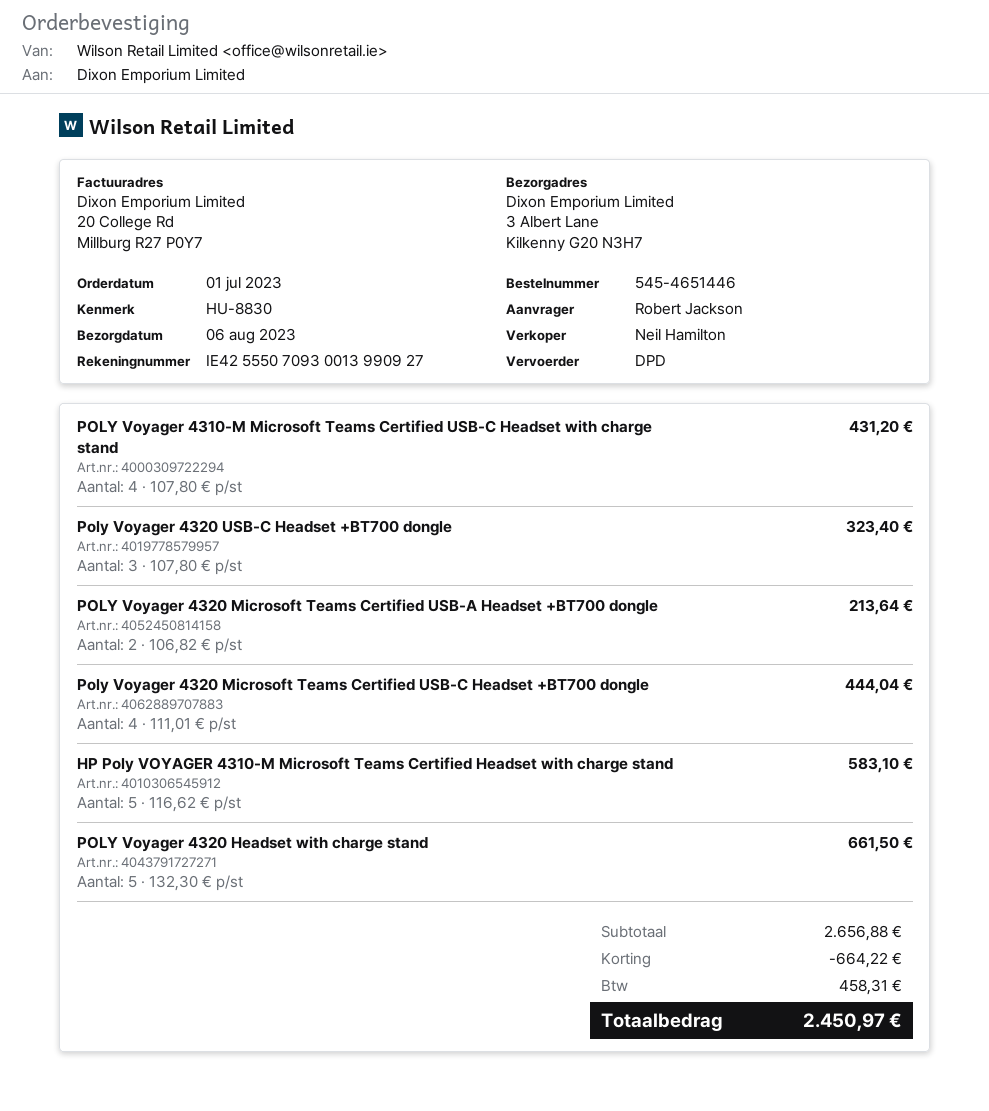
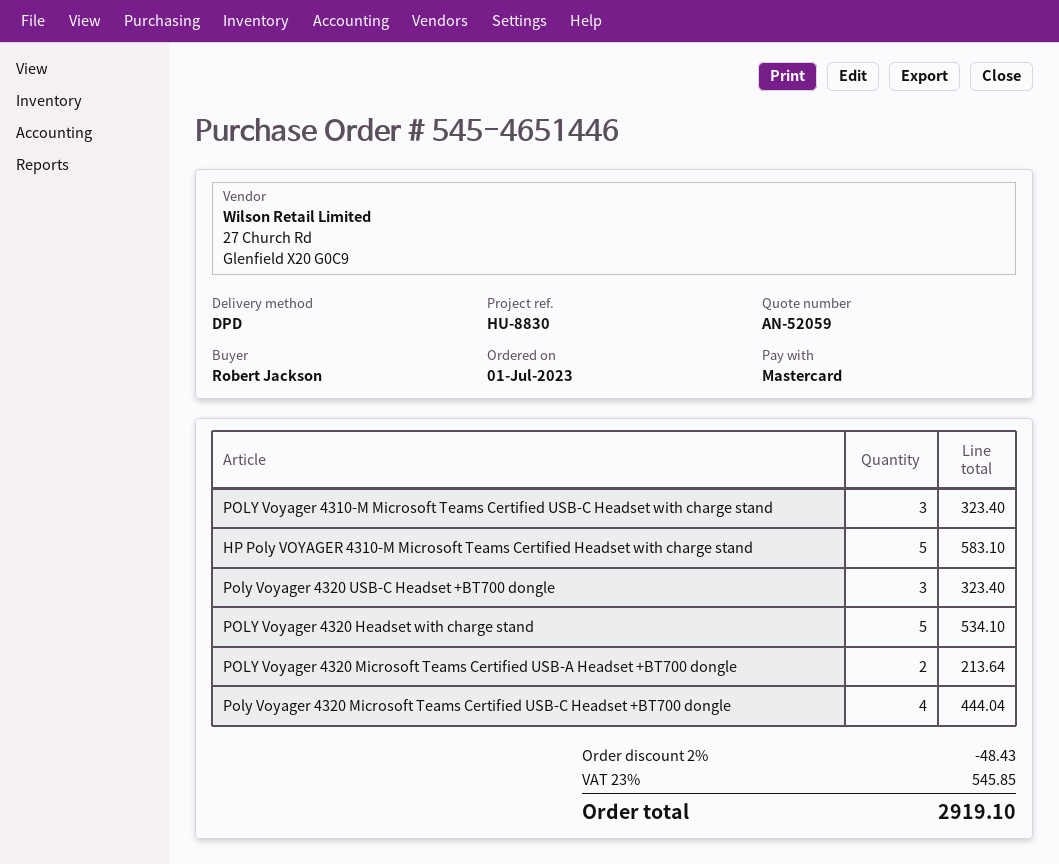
POLY Voyager 4310-M Microsoft Teams Certified USB-C Headset with charge stand: 4 for 431.20 -> 3 for 323.40
POLY Voyager 4320 Headset with charge stand: 5 for 661.50 -> 5 for 534.10
discount: 664.22 -> 48.43
tax: 458.31 -> 545.85
total: 2450.97 -> 2919.10

